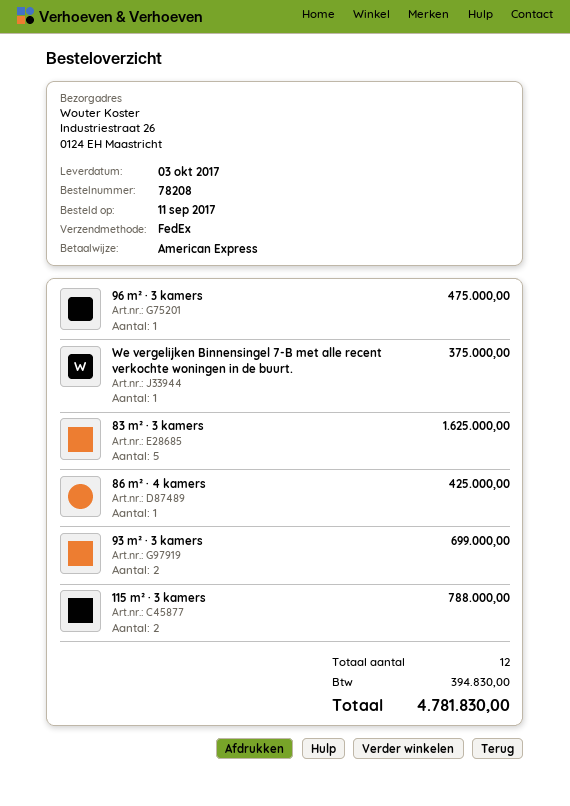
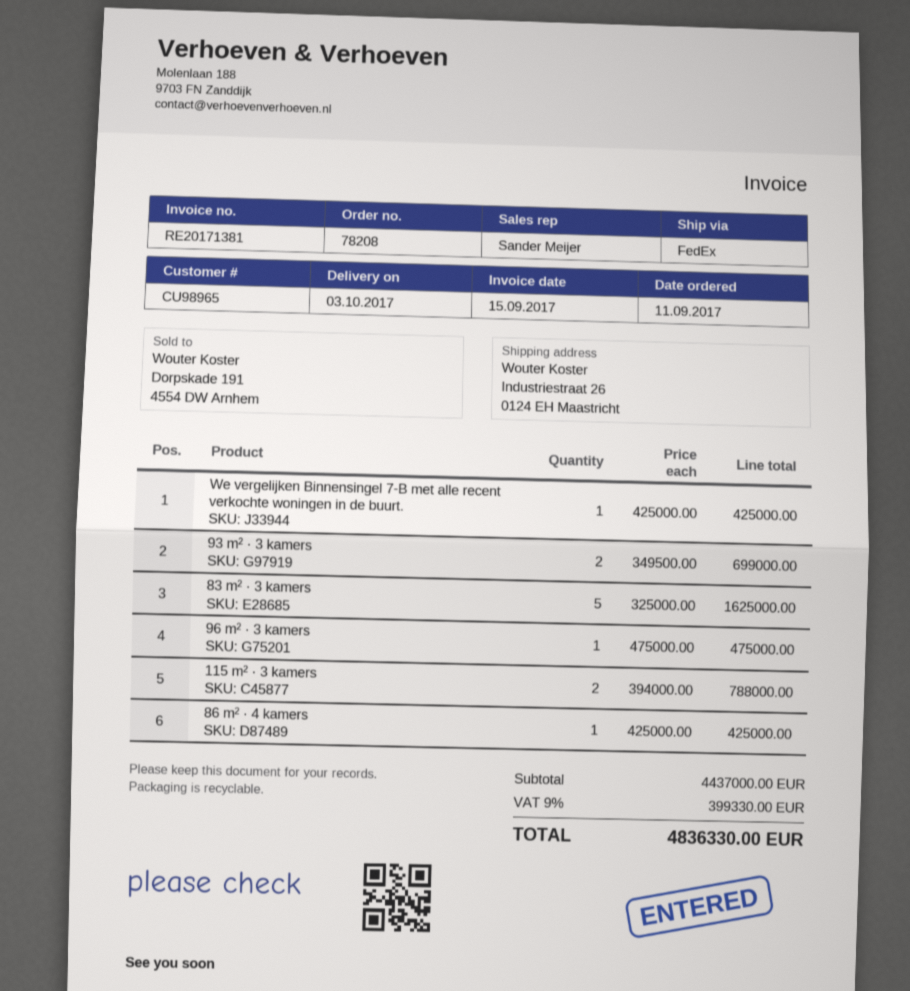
We vergelijken Binnensingel 7-B met alle recent verkochte woningen in de buurt.: 1 for 375000.00 -> 1 for 425000.00
tax: 394830.00 -> 399330.00
total: 4781830.00 -> 4836330.00

